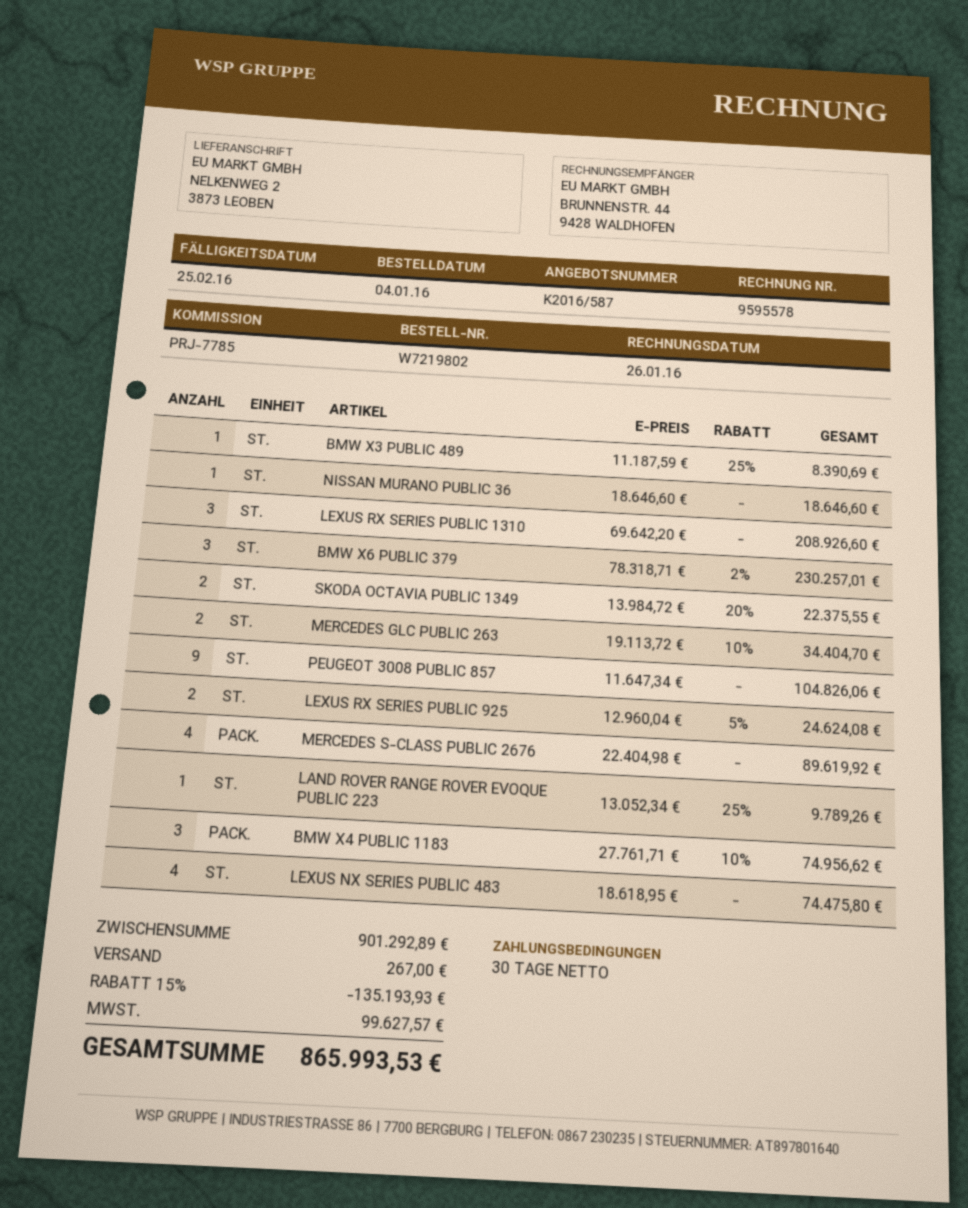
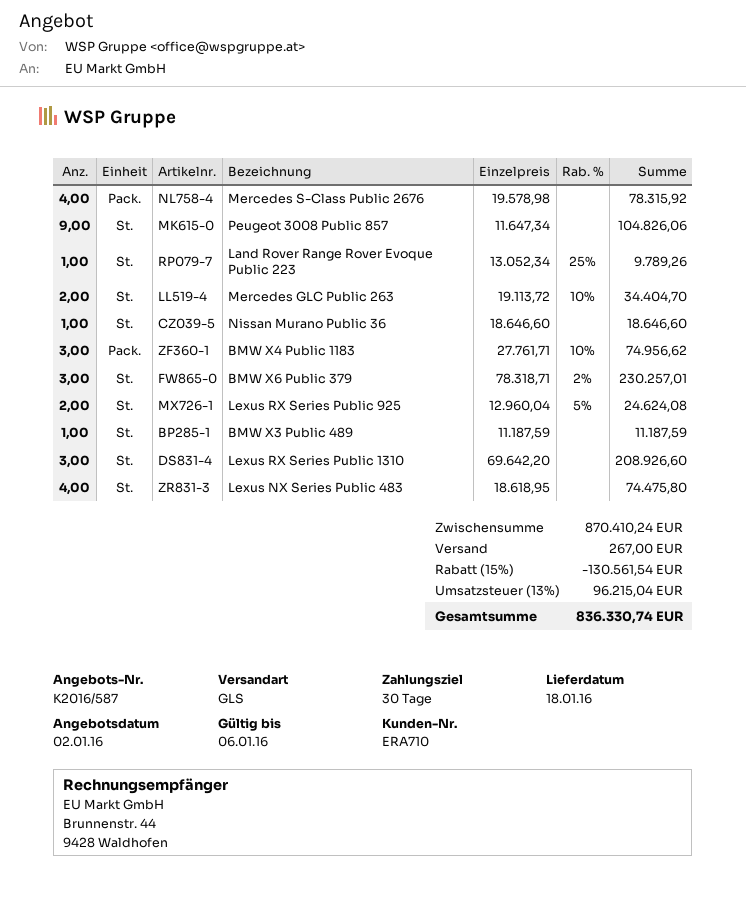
BMW X3 PUBLIC 489: 1 x 11187.59 - 25% = 8390.69 -> 1 x 11187.59 = 11187.59
SKODA OCTAVIA PUBLIC 1349: 2 x 13984.72 - 20% = 22375.55 -> none
MERCEDES S-CLASS PUBLIC 2676: 4 x 22404.98 = 89619.92 -> 4 x 19578.98 = 78315.92
subtotal: 901292.89 -> 870410.24
discount: 15% = 135193.93 -> 15% = 130561.54
tax: 99627.57 -> 96215.04
total: 865993.53 -> 836330.74

